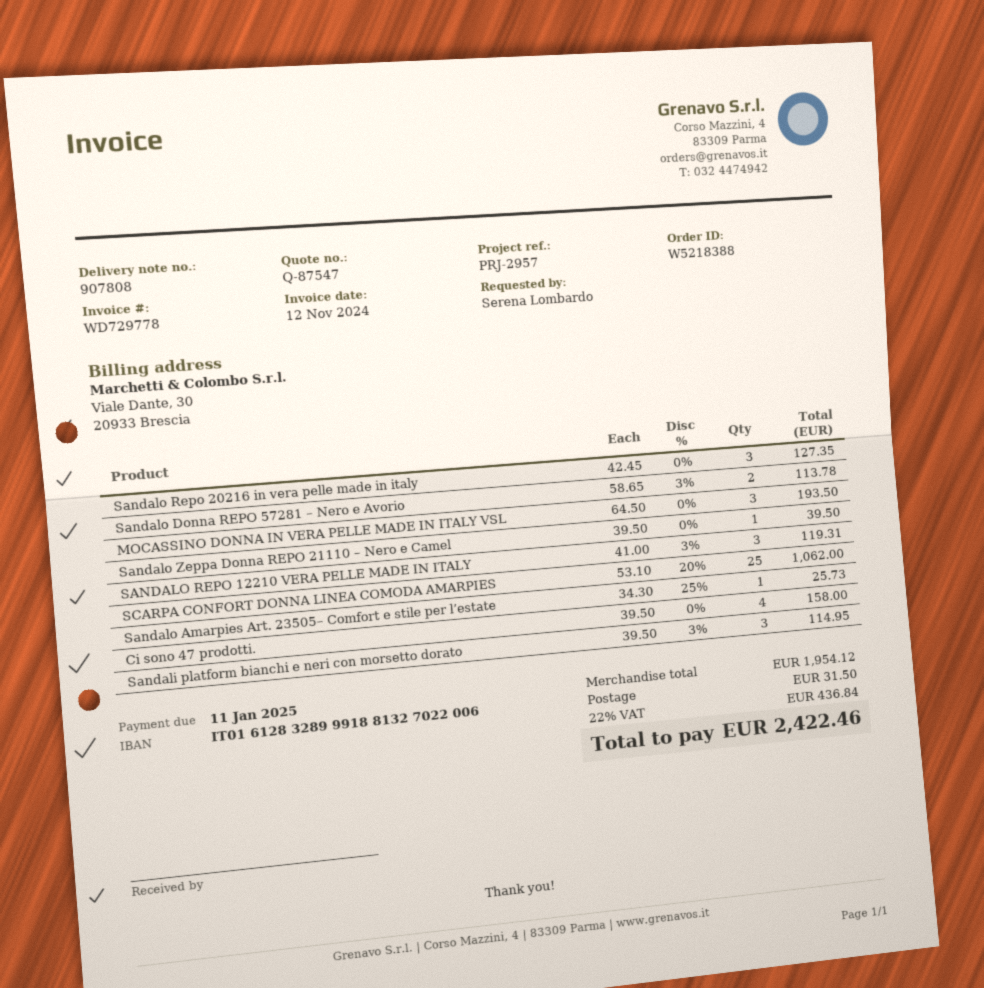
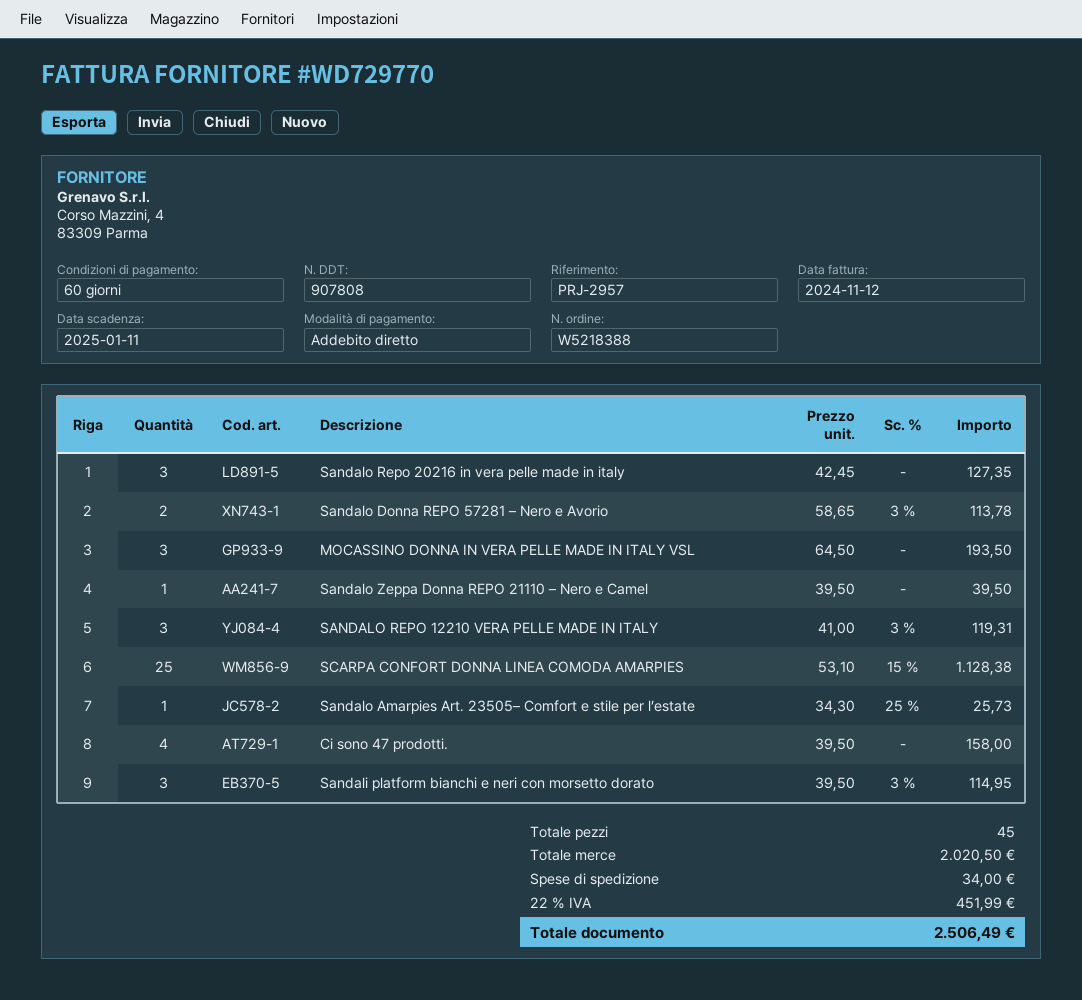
invoice number: WD729778 -> WD729770
SCARPA CONFORT DONNA LINEA COMODA AMARPIES: 25 x 53.10 - 20% = 1062.00 -> 25 x 53.10 - 15% = 1128.38
subtotal: 1954.12 -> 2020.50
shipping: 31.50 -> 34.00
tax: 22% = 436.84 -> 22% = 451.99
total: 2422.46 -> 2506.49

